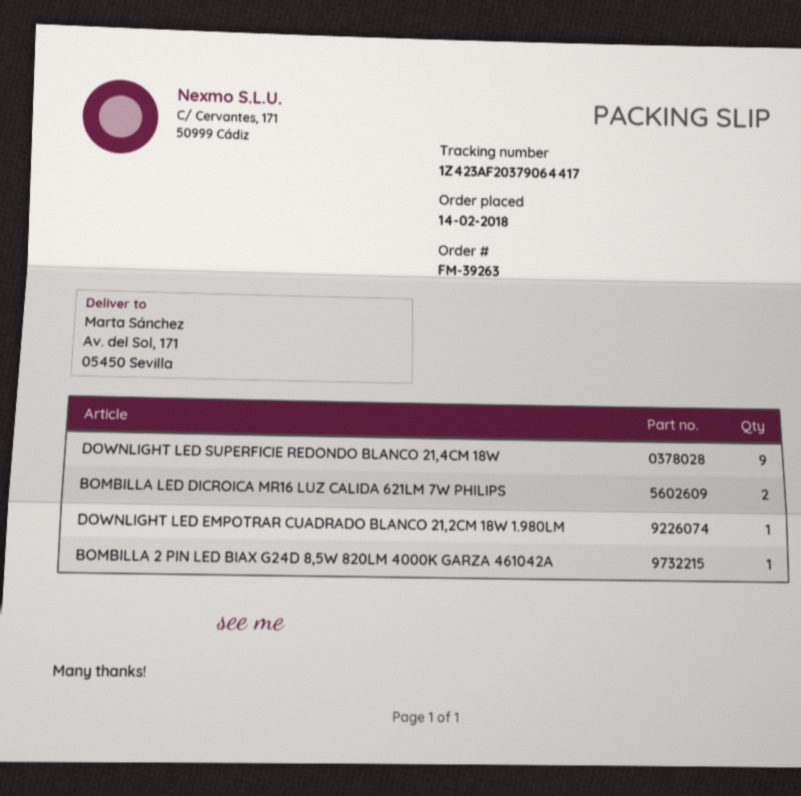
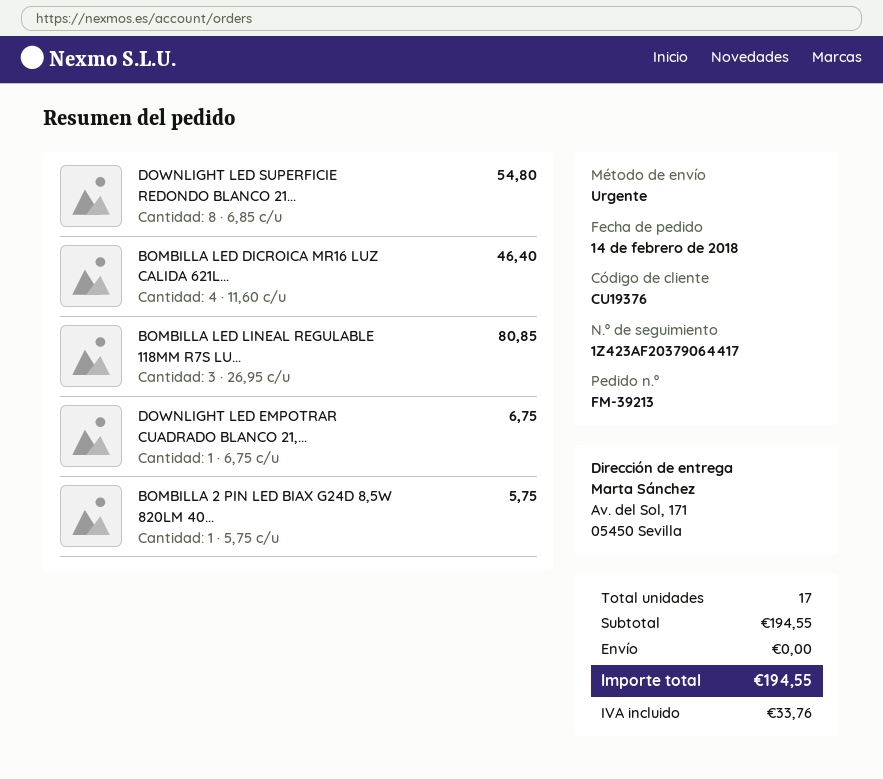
order number: FM-39263 -> FM-39213
DOWNLIGHT LED SUPERFICIE REDONDO BLANCO 21,4CM 18W: 9 -> 8
BOMBILLA LED DICROICA MR16 LUZ CALIDA 621LM 7W PHILIPS: 2 -> 4
BOMBILLA LED LINEAL REGULABLE 118MM R7S LU...: none -> 3

